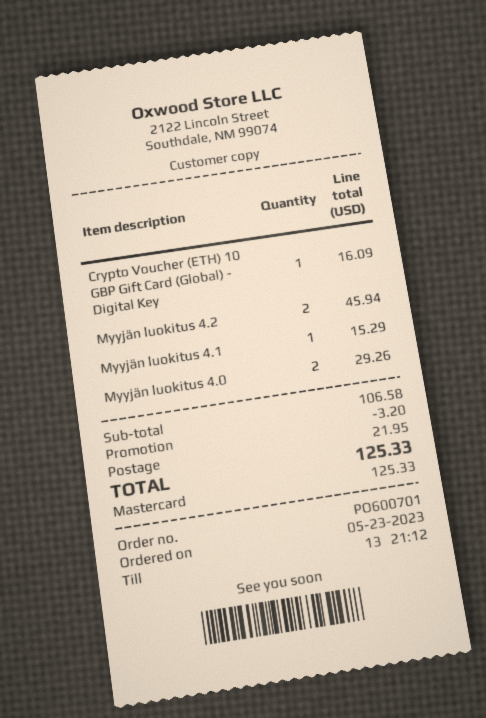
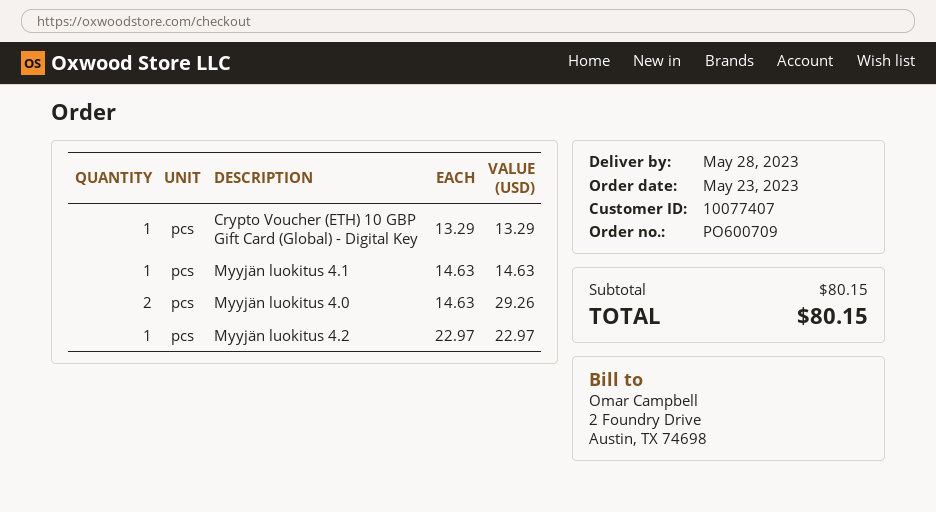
order number: PO600701 -> PO600709
Crypto Voucher (ETH) 10 GBP Gift Card (Global) - Digital Key: 1 for 16.09 -> 1 for 13.29
Myyjän luokitus 4.2: 2 for 45.94 -> 1 for 22.97
Myyjän luokitus 4.1: 1 for 15.29 -> 1 for 14.63
subtotal: 106.58 -> 80.15
discount: 3.20 -> none
shipping: 21.95 -> none
total: 125.33 -> 80.15

